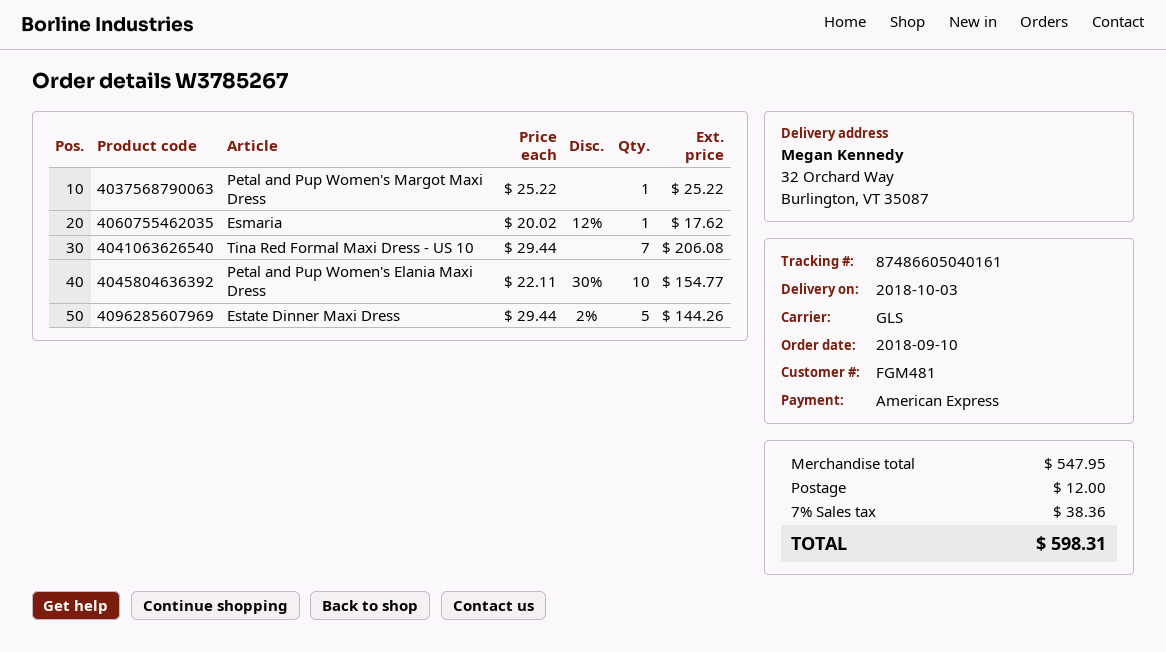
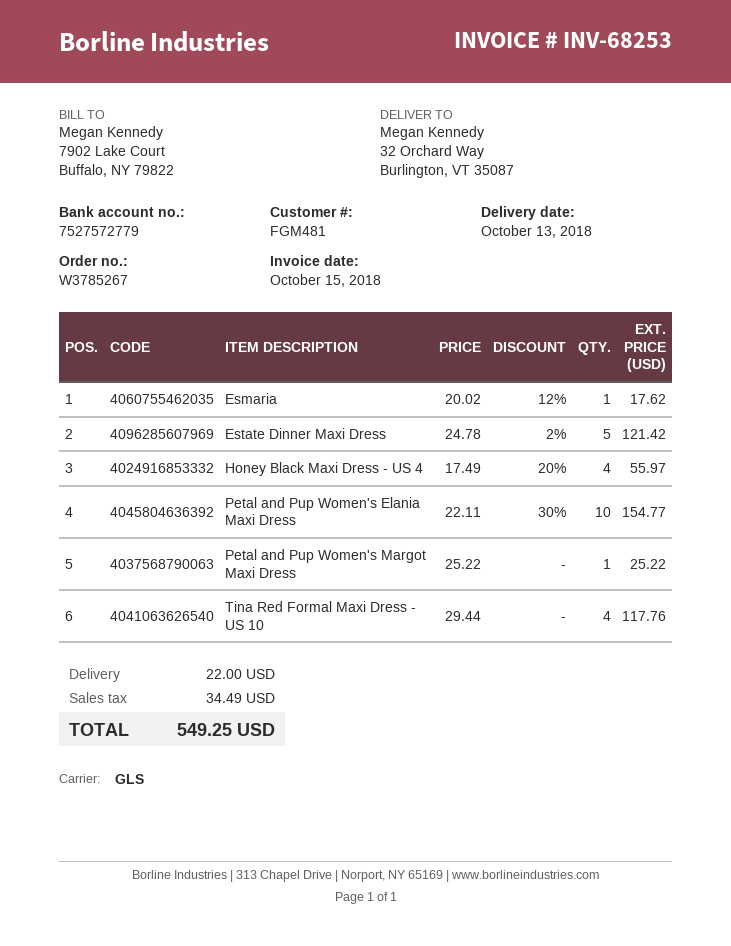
delivery date: 2018-10-03 -> 2018-10-13
Tina Red Formal Maxi Dress - US 10: 7 x 29.44 = 206.08 -> 4 x 29.44 = 117.76
Estate Dinner Maxi Dress: 5 x 29.44 - 2% = 144.26 -> 5 x 24.78 - 2% = 121.42
Honey Black Maxi Dress - US 4: none -> 4 x 17.49 - 20% = 55.97
shipping: 12.00 -> 22.00
tax: 38.36 -> 34.49
total: 598.31 -> 549.25

